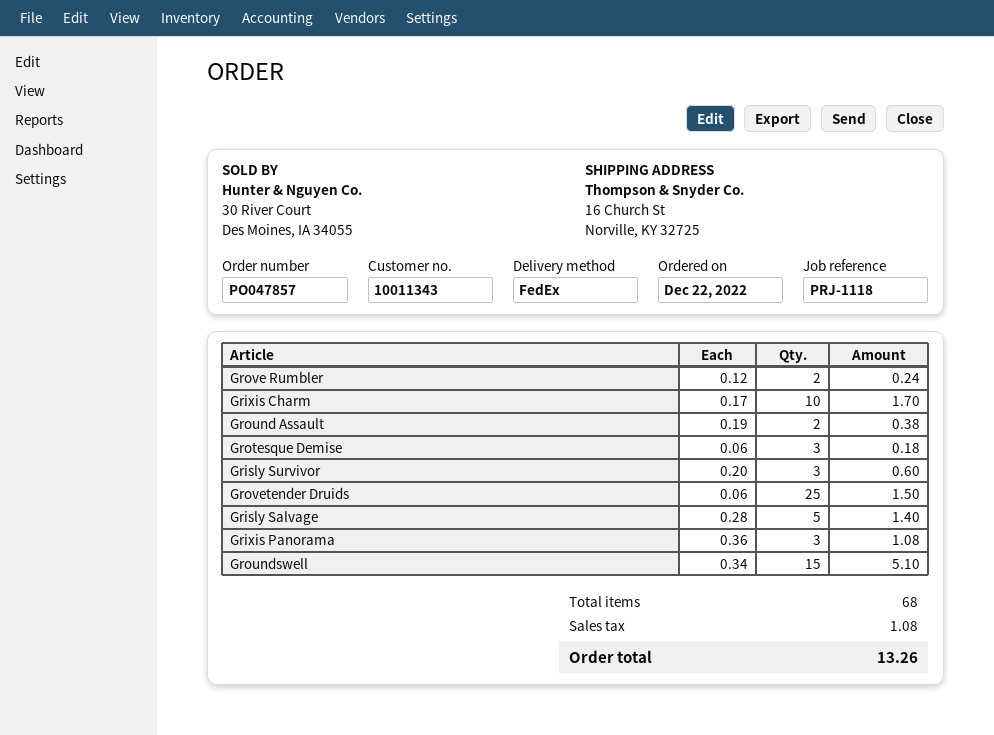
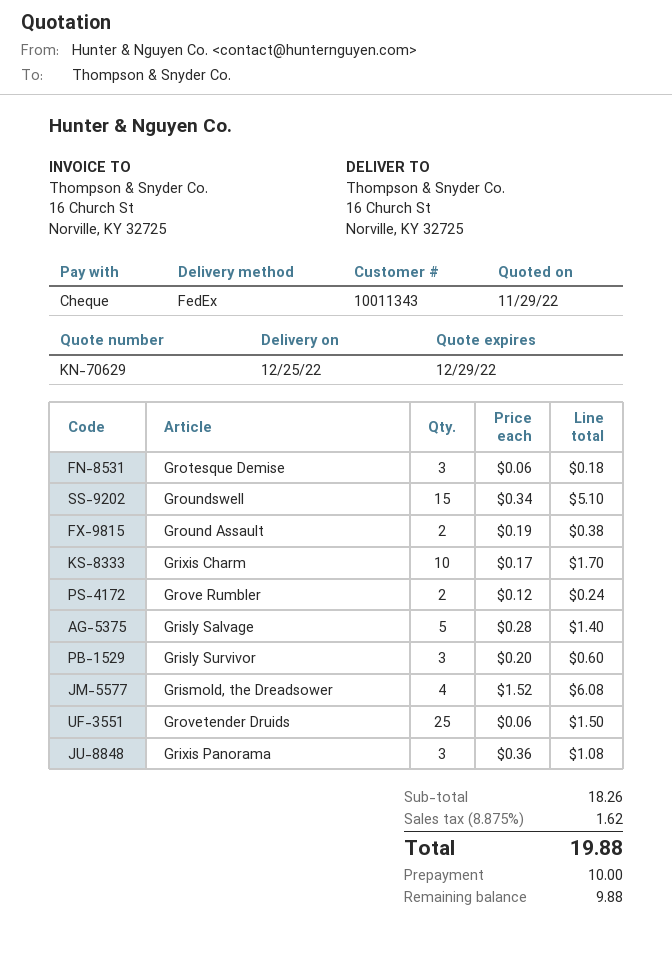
Grismold, the Dreadsower: none -> 4 x 1.52 = 6.08
tax: 1.08 -> 1.62
total: 13.26 -> 19.88

